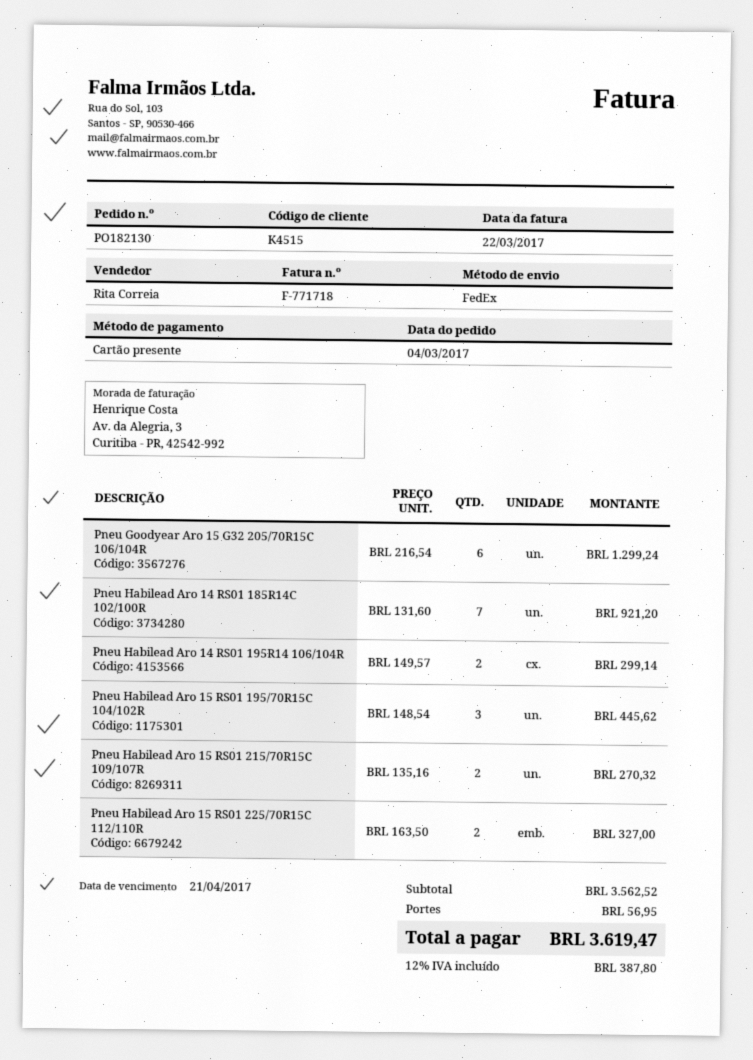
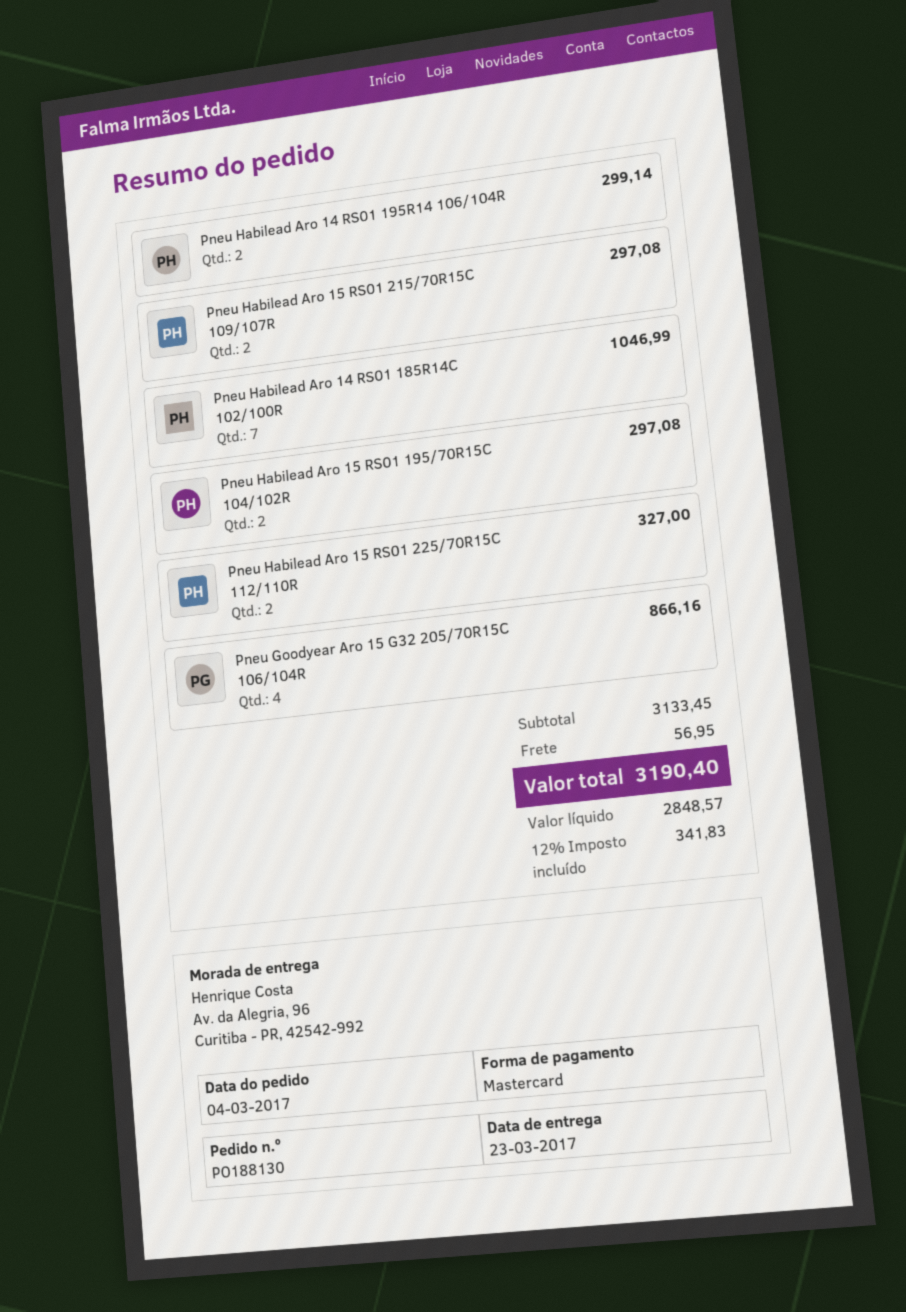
order number: PO182130 -> PO188130
payment method: gift card -> Mastercard
Pneu Goodyear Aro 15 G32 205/70R15C 106/104R: 6 for 1299.24 -> 4 for 866.16
Pneu Habilead Aro 14 RS01 185R14C 102/100R: 7 for 921.20 -> 7 for 1046.99
Pneu Habilead Aro 15 RS01 195/70R15C 104/102R: 3 for 445.62 -> 2 for 297.08
Pneu Habilead Aro 15 RS01 215/70R15C 109/107R: 2 for 270.32 -> 2 for 297.08
subtotal: 3562.52 -> 3133.45
tax: 12% = 387.80 -> 12% = 341.83
total: 3619.47 -> 3190.40

